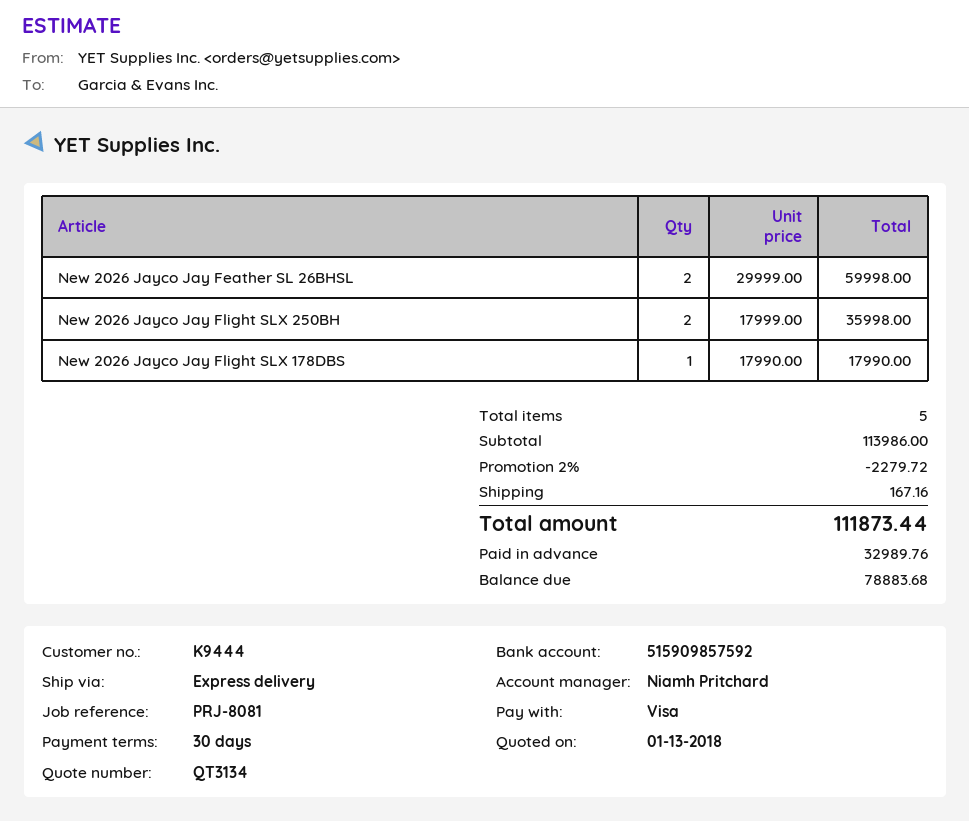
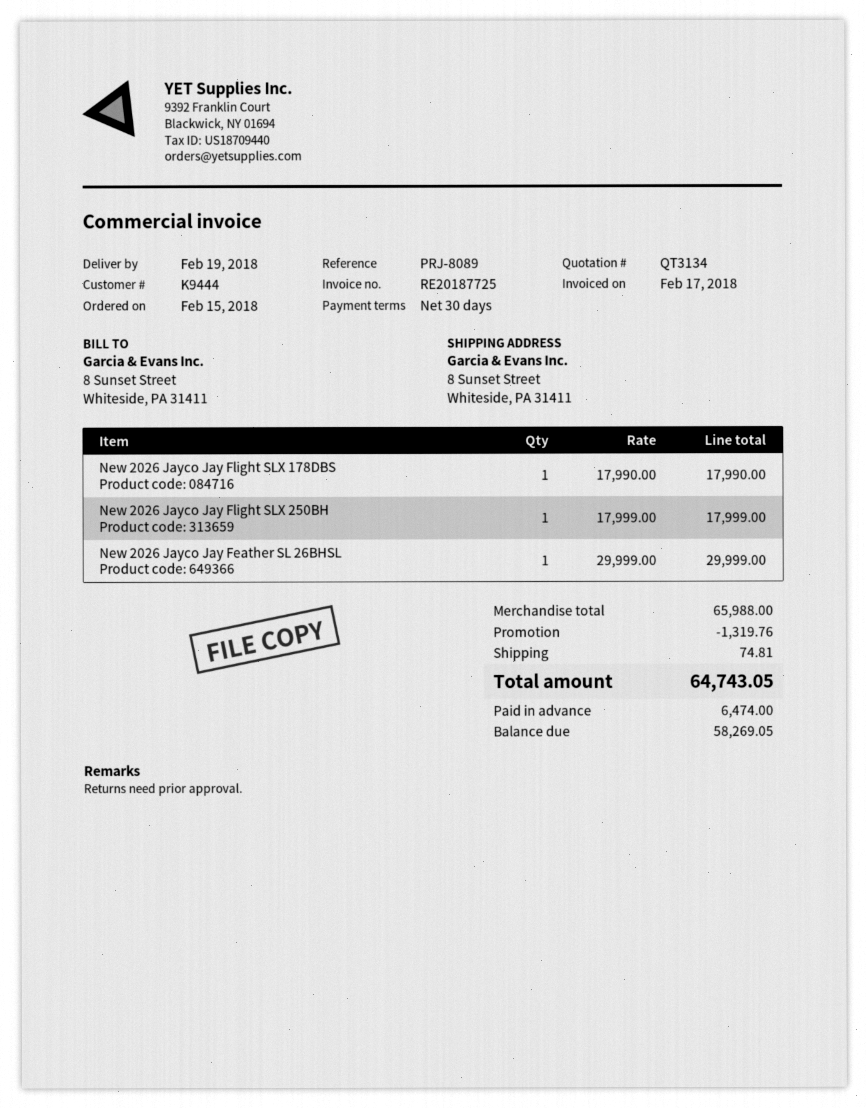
reference: PRJ-8081 -> PRJ-8089
New 2026 Jayco Jay Feather SL 26BHSL: 2 x 29999.00 = 59998.00 -> 1 x 29999.00 = 29999.00
New 2026 Jayco Jay Flight SLX 250BH: 2 x 17999.00 = 35998.00 -> 1 x 17999.00 = 17999.00
subtotal: 113986.00 -> 65988.00
discount: 2279.72 -> 1319.76
shipping: 167.16 -> 74.81
total: 111873.44 -> 64743.05
deposit: 32989.76 -> 6474.00
balance: 78883.68 -> 58269.05

